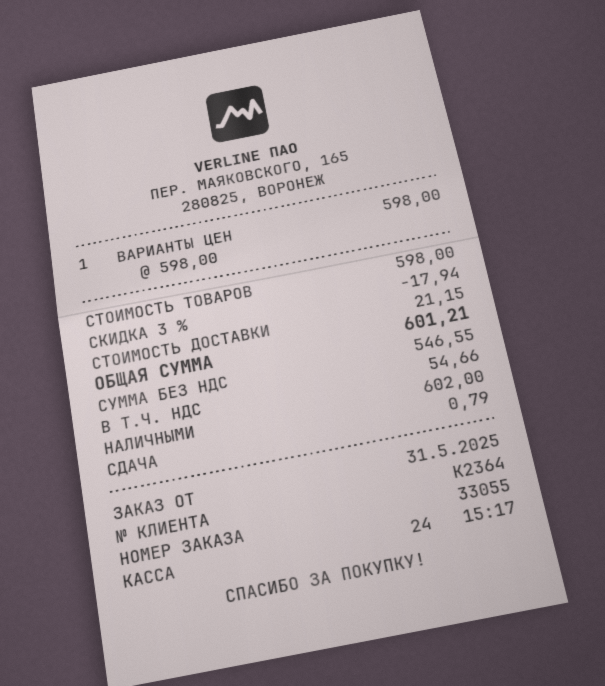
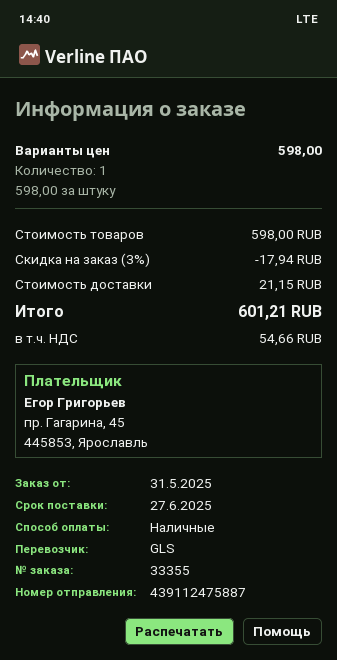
order number: 33055 -> 33355

